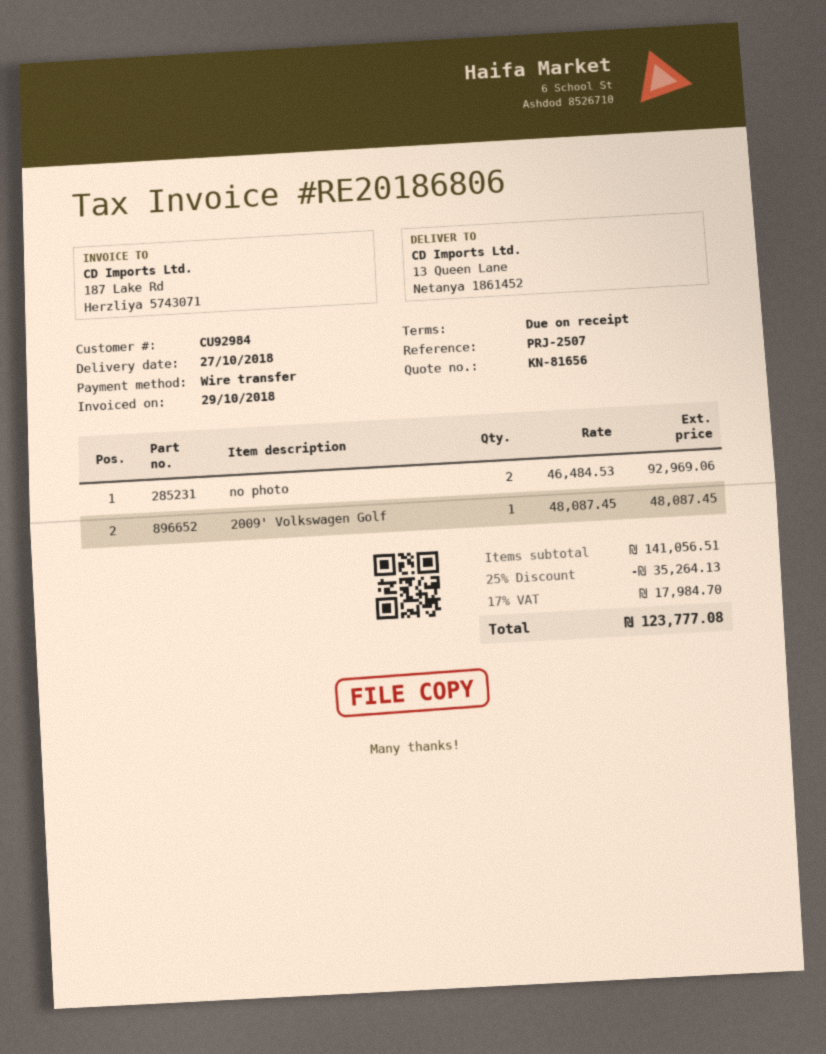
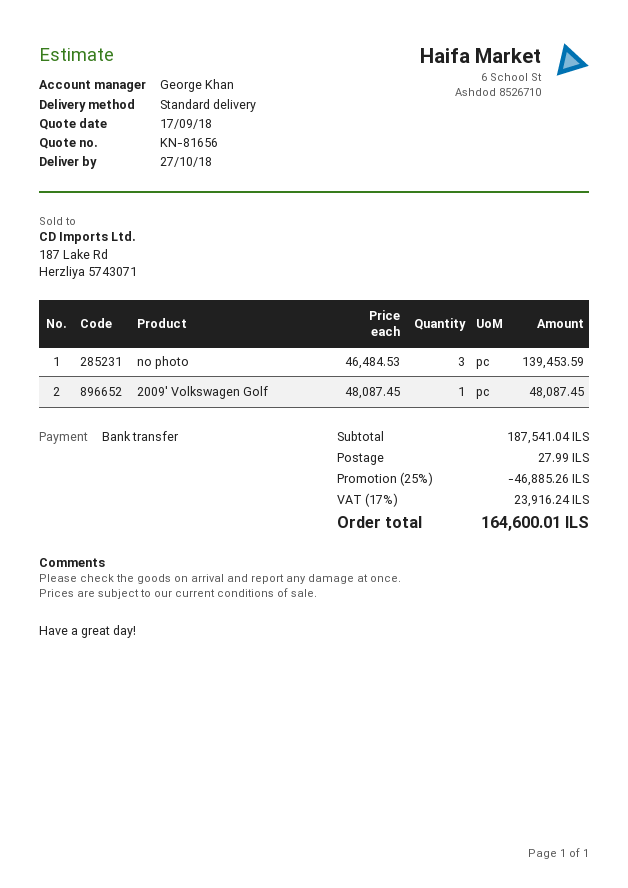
no photo: 2 x 46484.53 = 92969.06 -> 3 x 46484.53 = 139453.59
subtotal: 141056.51 -> 187541.04
discount: 25% = 35264.13 -> 25% = 46885.26
shipping: none -> 27.99
tax: 17% = 17984.70 -> 17% = 23916.24
total: 123777.08 -> 164600.01

